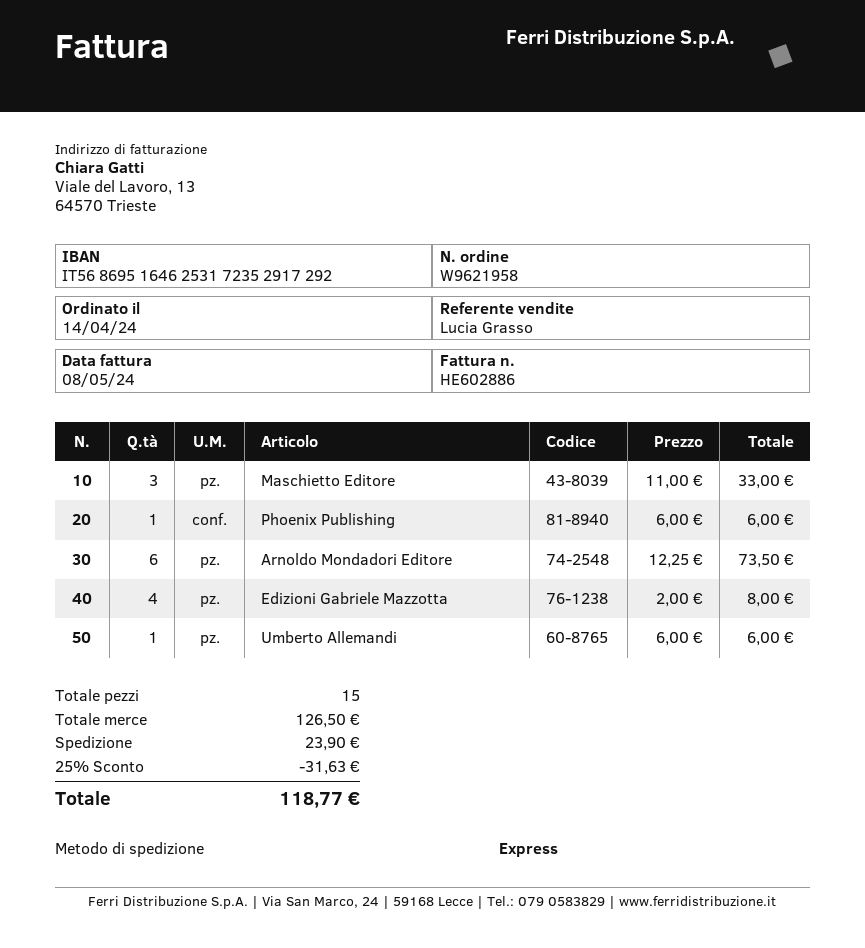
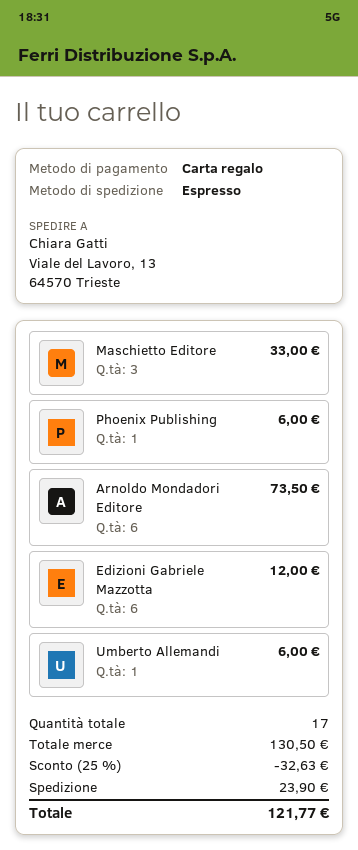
Edizioni Gabriele Mazzotta: 4 for 8.00 -> 6 for 12.00
total quantity: 15 -> 17
subtotal: 126.50 -> 130.50
discount: 25% = 31.63 -> 25% = 32.63
total: 118.77 -> 121.77

